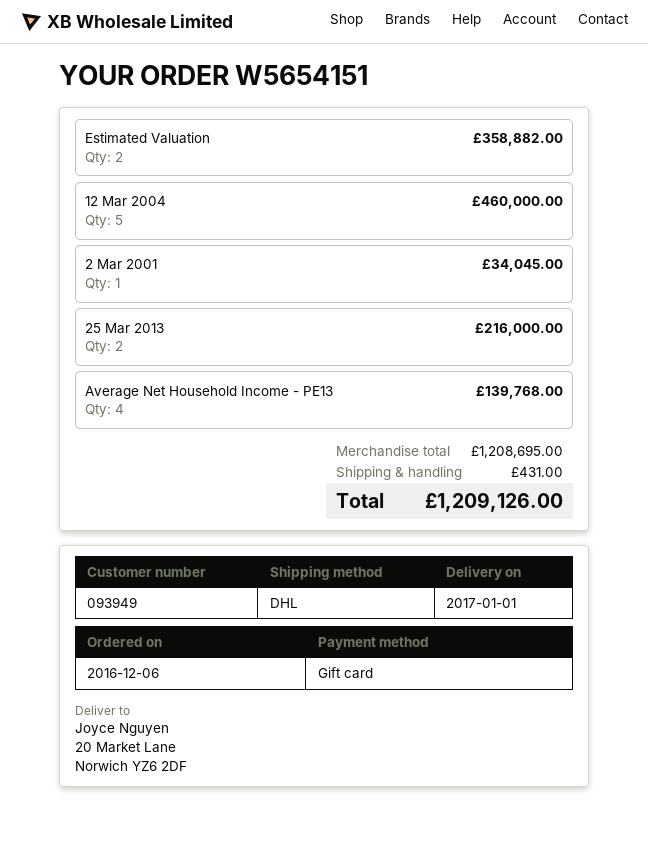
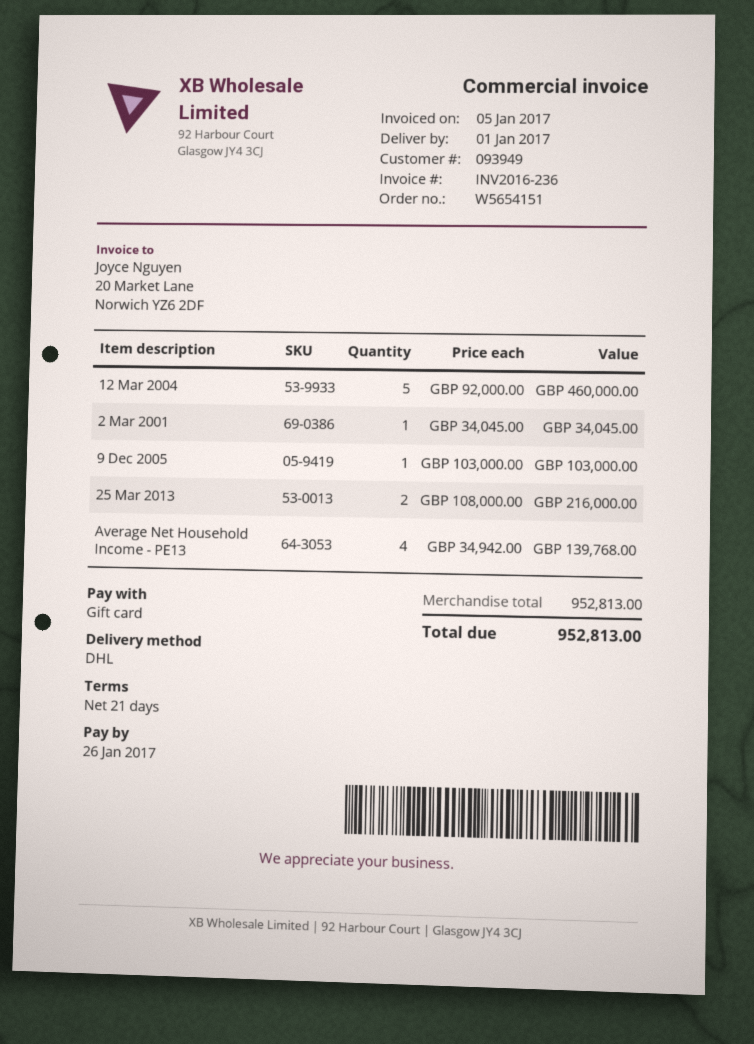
Estimated Valuation: 2 for 358882.00 -> none
9 Dec 2005: none -> 1 for 103000.00
subtotal: 1208695.00 -> 952813.00
shipping: 431.00 -> none
total: 1209126.00 -> 952813.00

